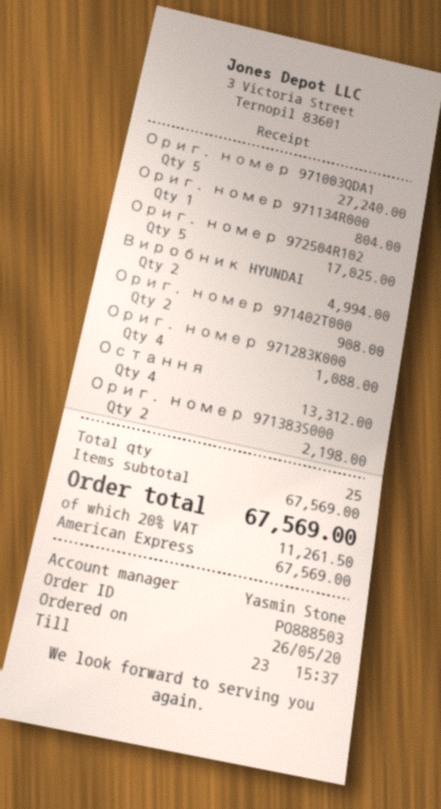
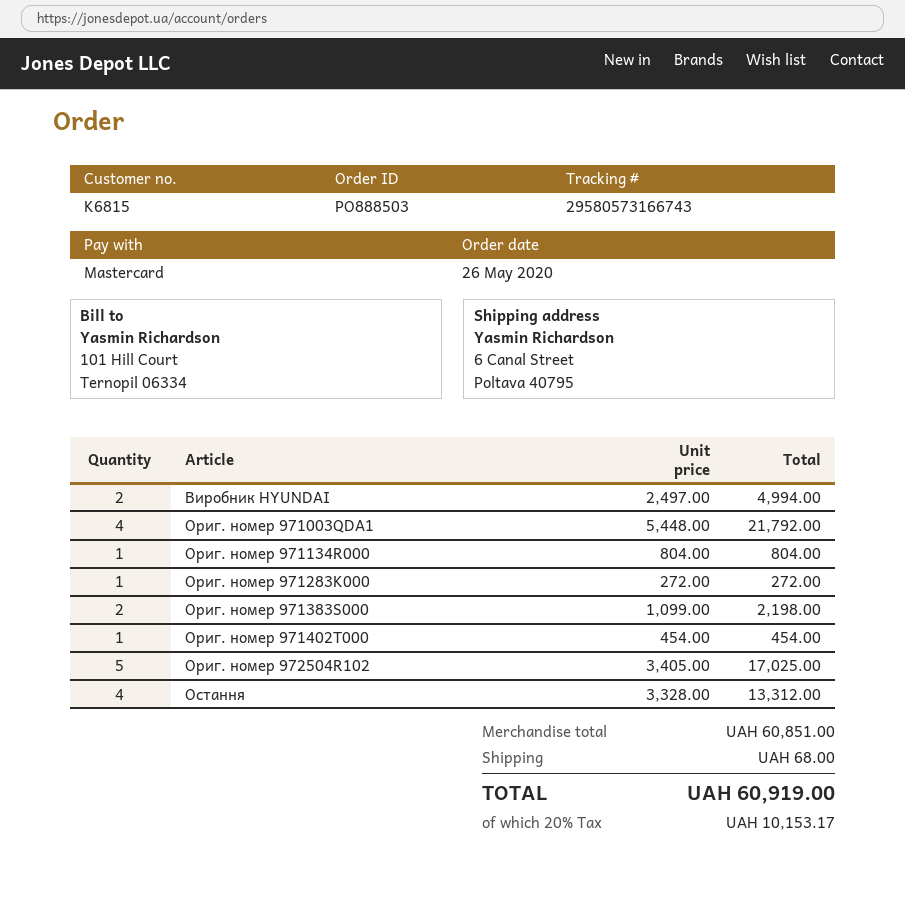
payment method: American Express -> Mastercard
Ориг. номер 971003QDA1: 5 for 27240.00 -> 4 for 21792.00
Ориг. номер 971402T000: 2 for 908.00 -> 1 for 454.00
Ориг. номер 971283K000: 4 for 1088.00 -> 1 for 272.00
subtotal: 67569.00 -> 60851.00
shipping: none -> 68.00
tax: 20% = 11261.50 -> 20% = 10153.17
total: 67569.00 -> 60919.00

